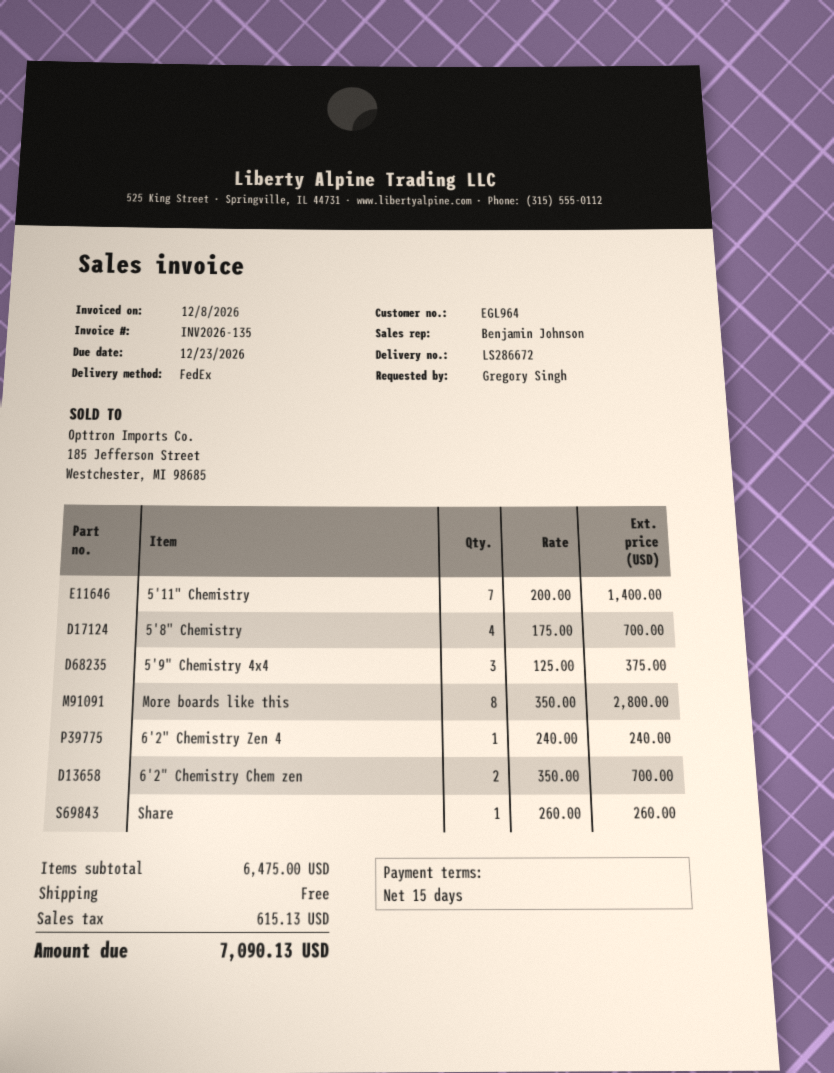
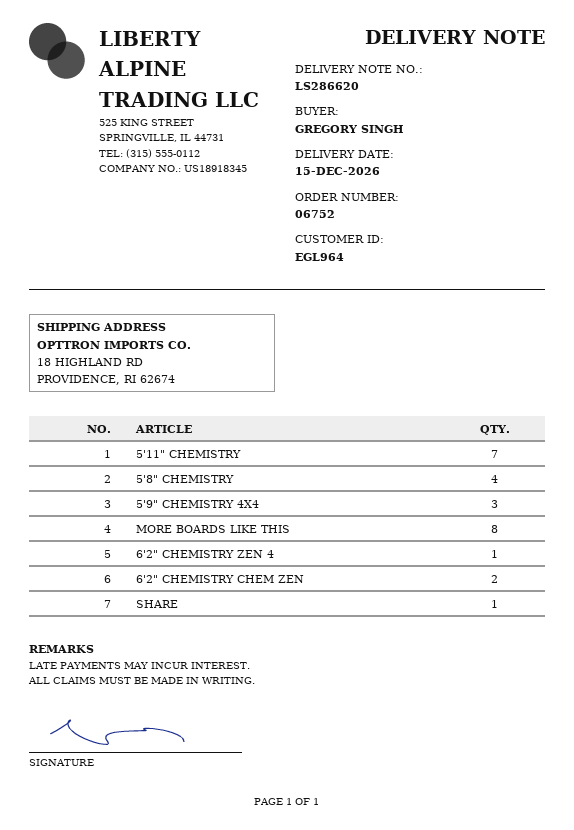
delivery note number: LS286672 -> LS286620

